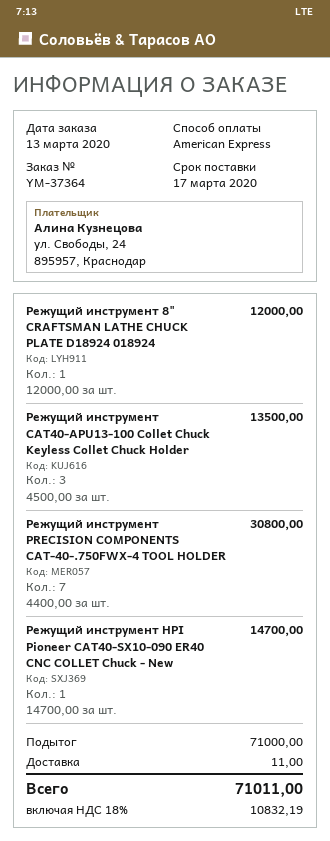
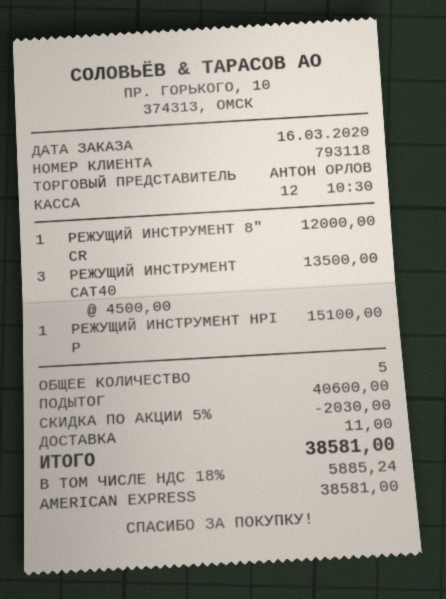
order date: 2020-03-13 -> 2020-03-16
Режущий инструмент PRECISION COMPONENTS CAT-40-.750FWX-4 TOOL HOLDER: 7 x 4400.00 = 30800.00 -> none
Режущий инструмент HPI Pioneer CAT40-SX10-090 ER40 CNC COLLET Chuck - New: 1 x 14700.00 = 14700.00 -> 1 x 15100.00 = 15100.00
subtotal: 71000.00 -> 40600.00
discount: none -> 5% = 2030.00
tax: 18% = 10832.19 -> 18% = 5885.24
total: 71011.00 -> 38581.00

